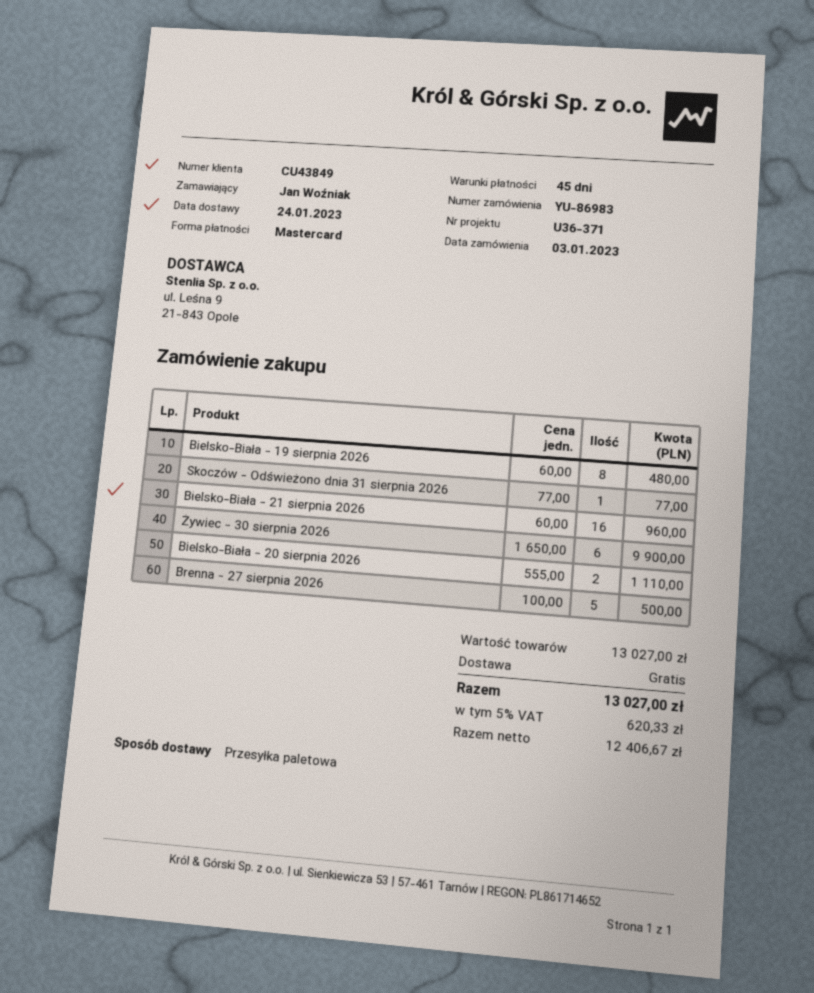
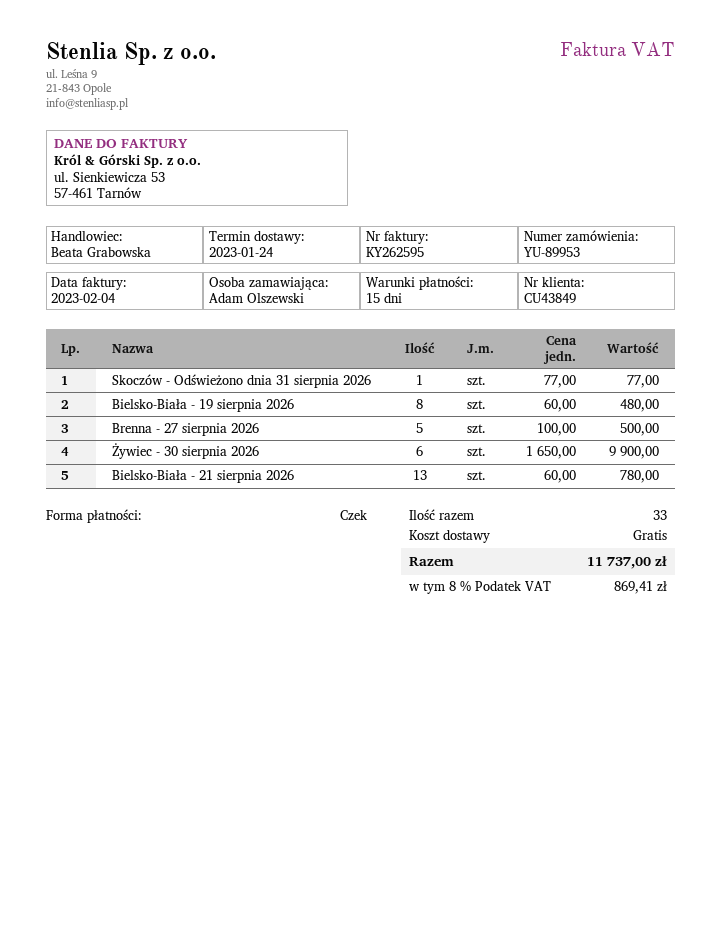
order number: YU-86983 -> YU-89953
payment terms: 45 days -> 15 days
ordered by: Jan Woźniak -> Adam Olszewski
payment method: Mastercard -> cheque
Bielsko-Biała - 21 sierpnia 2026: 16 x 60.00 = 960.00 -> 13 x 60.00 = 780.00
Bielsko-Biała - 20 sierpnia 2026: 2 x 555.00 = 1110.00 -> none
tax: 5% = 620.33 -> 8% = 869.41
total: 13027.00 -> 11737.00

